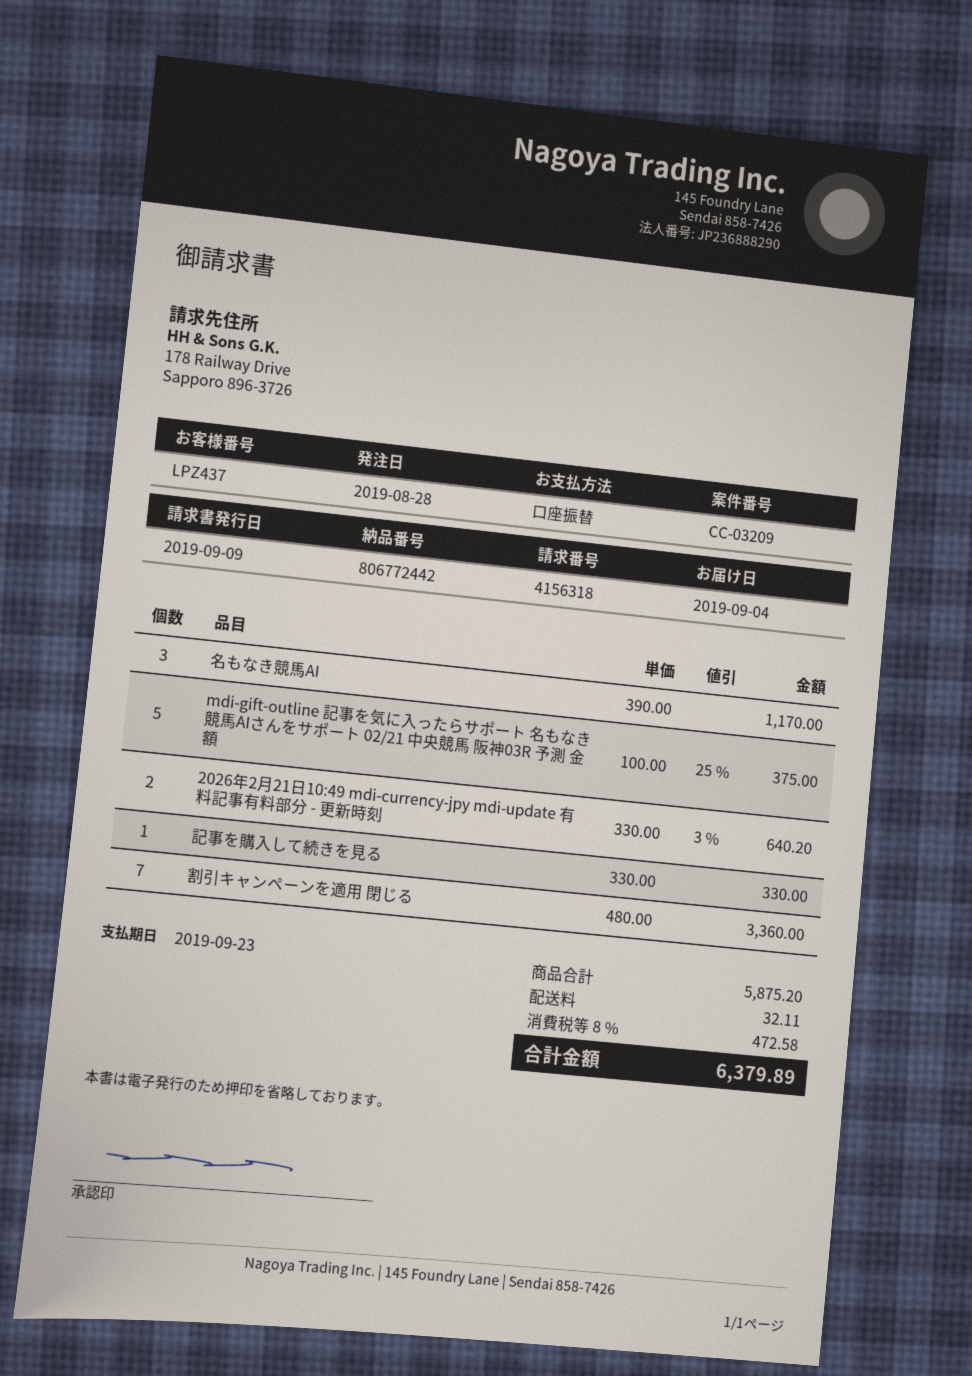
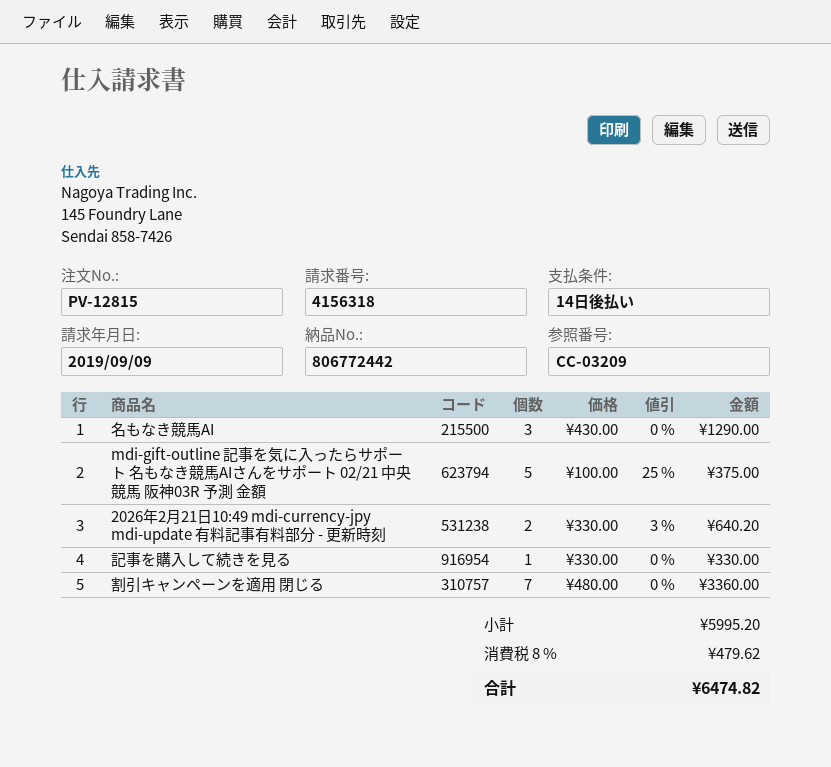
名もなき競馬AI: 3 x 390.00 = 1170.00 -> 3 x 430.00 = 1290.00
subtotal: 5875.20 -> 5995.20
shipping: 32.11 -> none
tax: 8% = 472.58 -> 8% = 479.62
total: 6379.89 -> 6474.82

